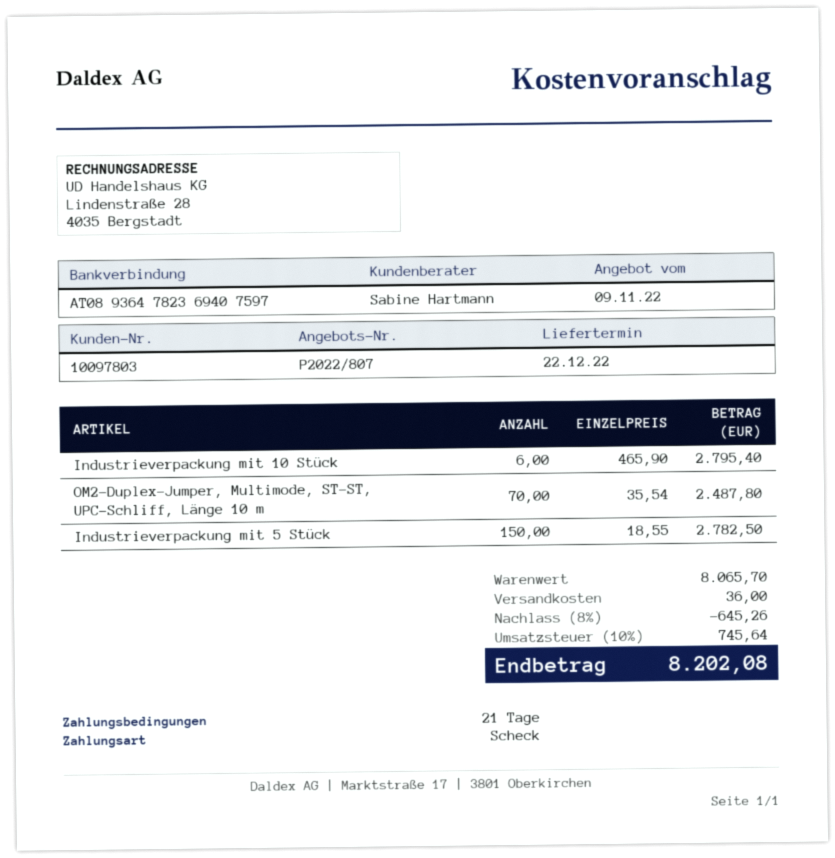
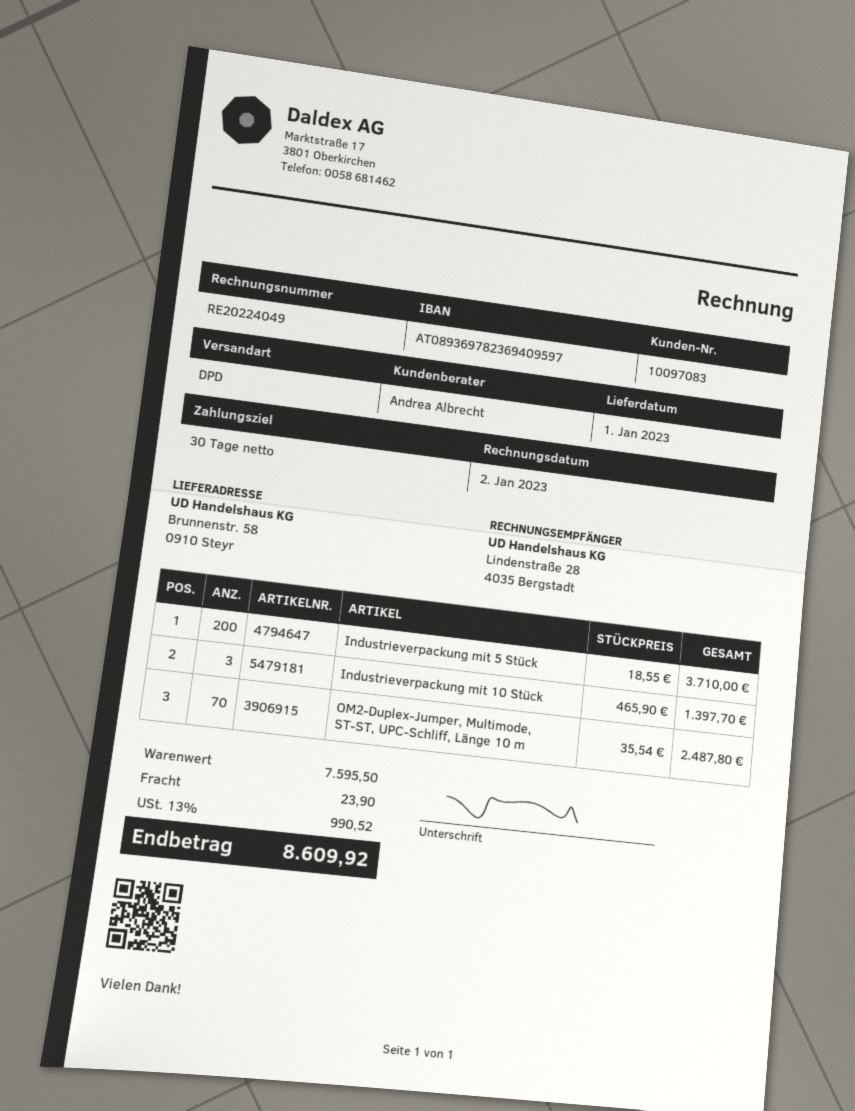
delivery date: 2022-12-22 -> 2023-01-01
payment terms: 21 days -> 30 days
customer number: 10097803 -> 10097083
sales rep: Sabine Hartmann -> Andrea Albrecht
bank account: AT089364782369407597 -> AT089369782369409597
Industrieverpackung mit 10 Stück: 6 x 465.90 = 2795.40 -> 3 x 465.90 = 1397.70
Industrieverpackung mit 5 Stück: 150 x 18.55 = 2782.50 -> 200 x 18.55 = 3710.00
subtotal: 8065.70 -> 7595.50
discount: 8% = 645.26 -> none
shipping: 36.00 -> 23.90
tax: 10% = 745.64 -> 13% = 990.52
total: 8202.08 -> 8609.92

